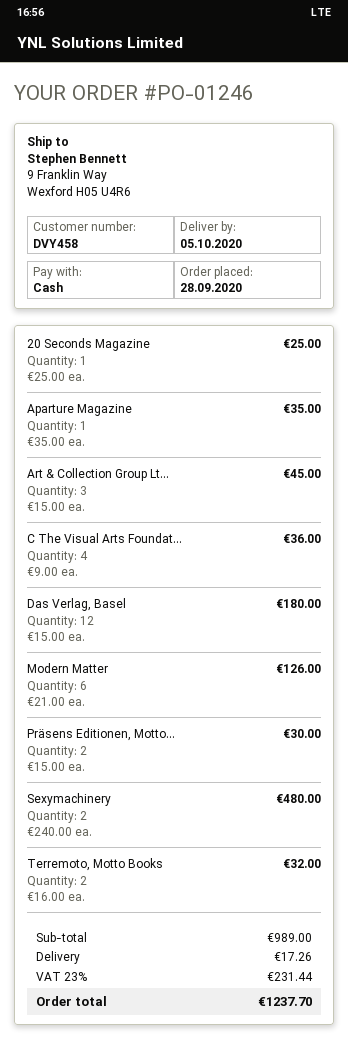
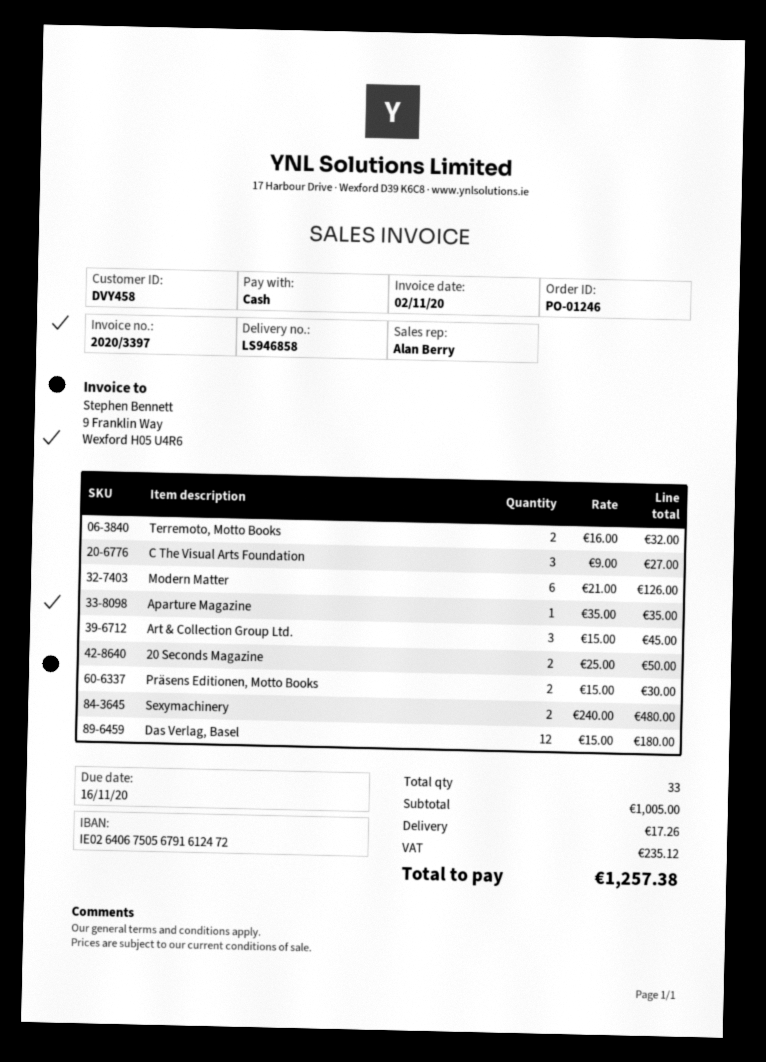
20 Seconds Magazine: 1 x 25.00 = 25.00 -> 2 x 25.00 = 50.00
C The Visual Arts Foundat...: 4 x 9.00 = 36.00 -> 3 x 9.00 = 27.00
subtotal: 989.00 -> 1005.00
tax: 231.44 -> 235.12
total: 1237.70 -> 1257.38

